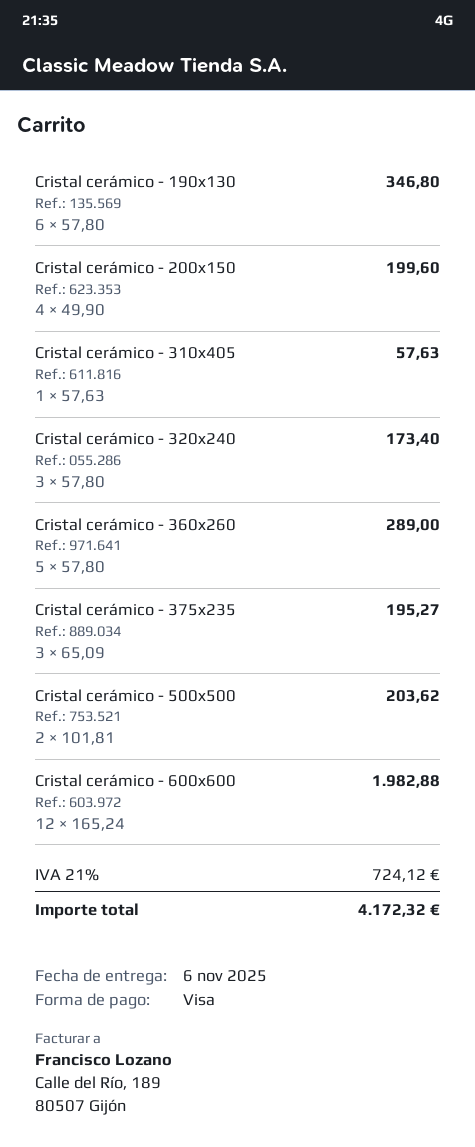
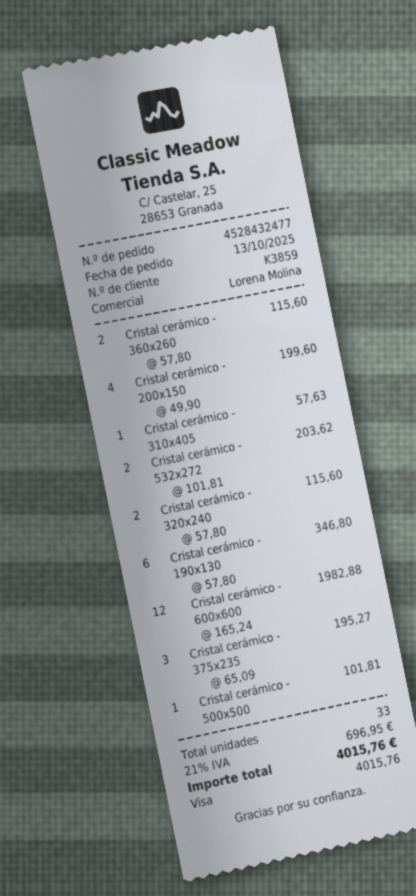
Cristal cerámico - 320x240: 3 x 57.80 = 173.40 -> 2 x 57.80 = 115.60
Cristal cerámico - 360x260: 5 x 57.80 = 289.00 -> 2 x 57.80 = 115.60
Cristal cerámico - 500x500: 2 x 101.81 = 203.62 -> 1 x 101.81 = 101.81
Cristal cerámico - 532x272: none -> 2 x 101.81 = 203.62
tax: 21% = 724.12 -> 21% = 696.95
total: 4172.32 -> 4015.76

